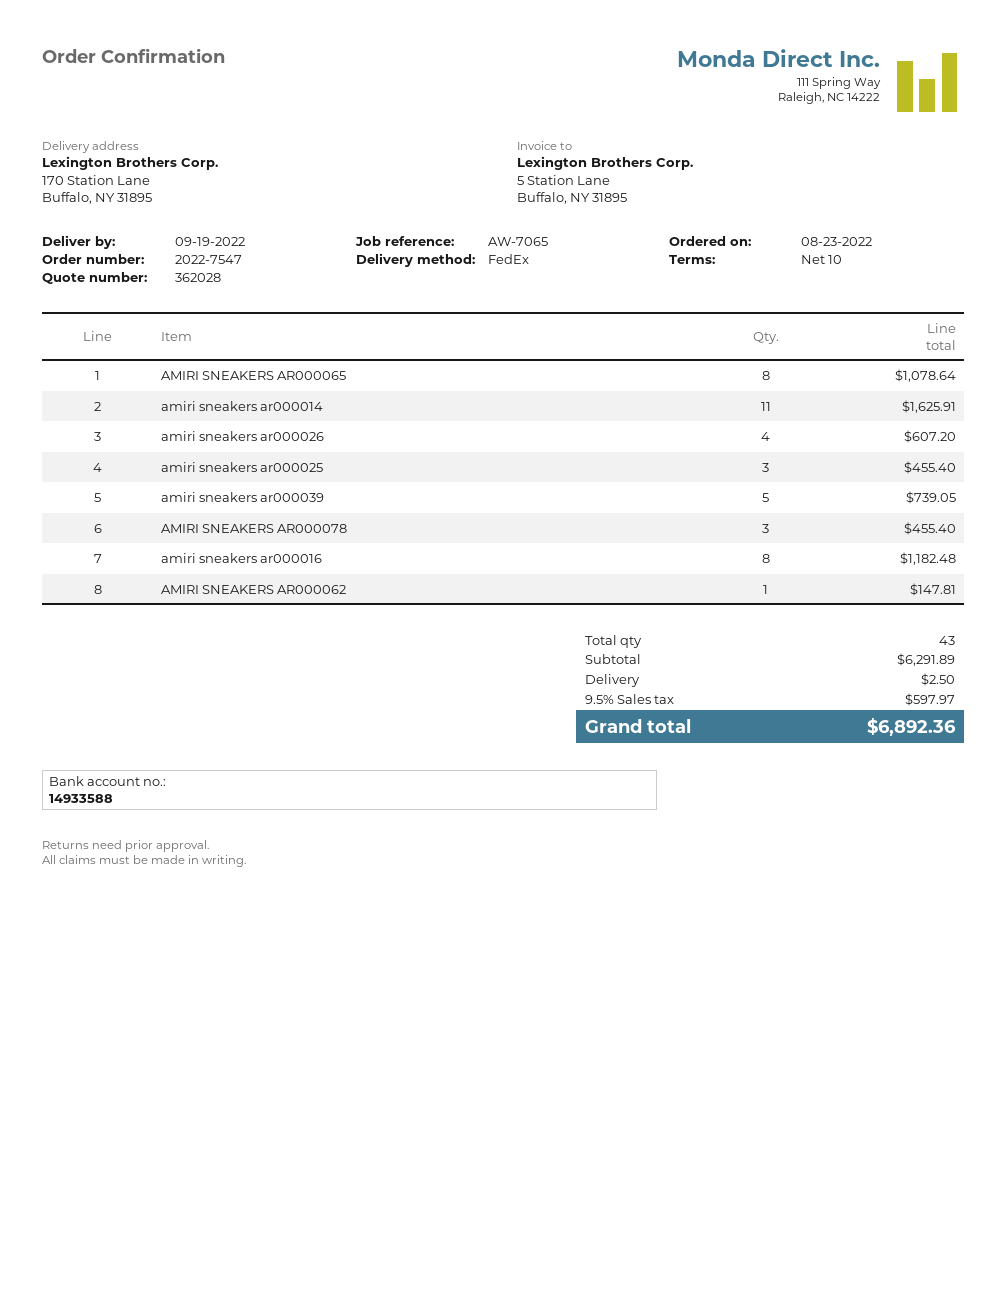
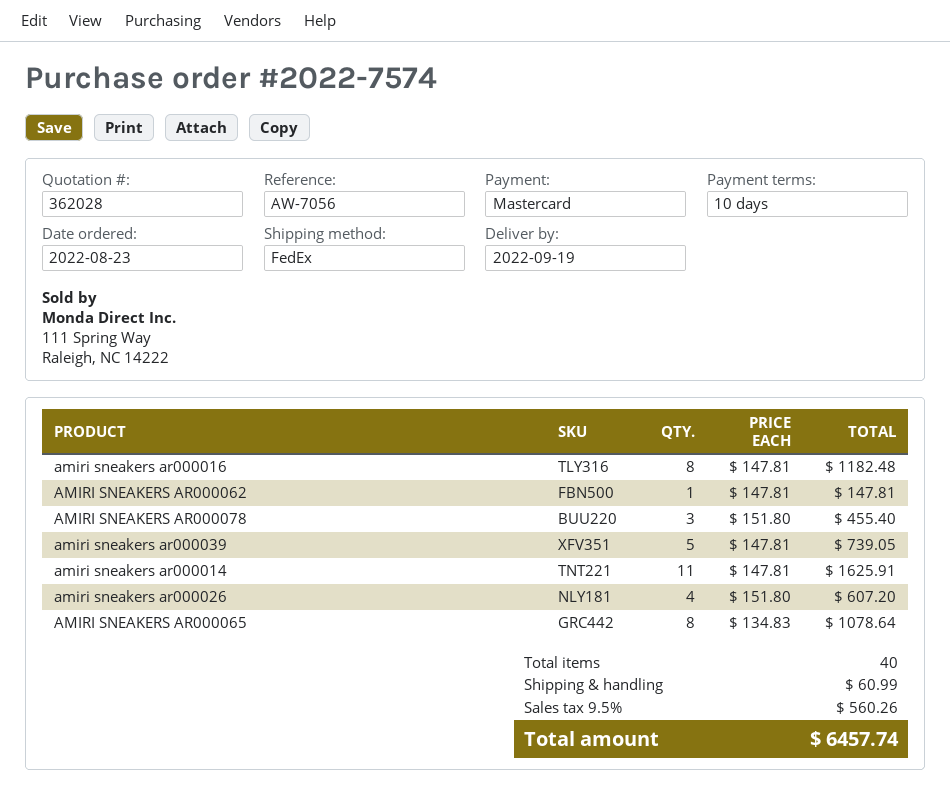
order number: 2022-7547 -> 2022-7574
reference: AW-7065 -> AW-7056
amiri sneakers ar000025: 3 for 455.40 -> none
total quantity: 43 -> 40
shipping: 2.50 -> 60.99
tax: 9.5% = 597.97 -> 9.5% = 560.26
total: 6892.36 -> 6457.74

